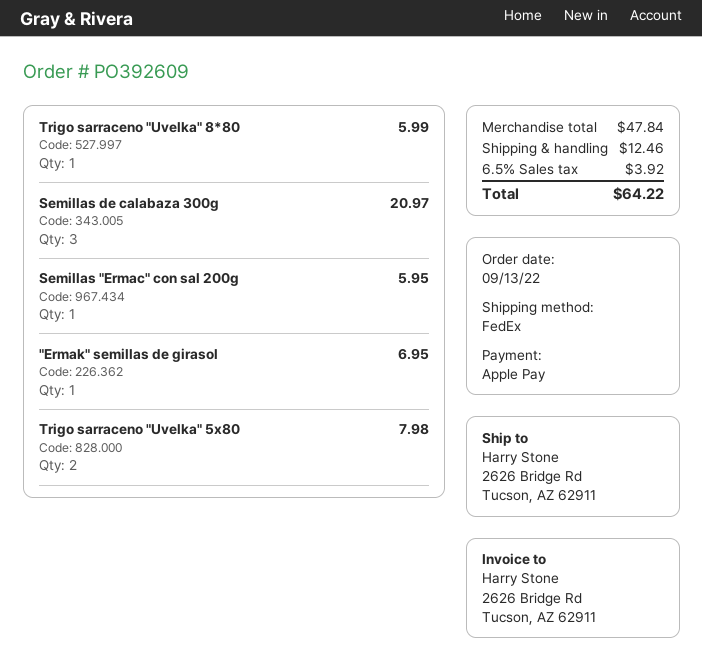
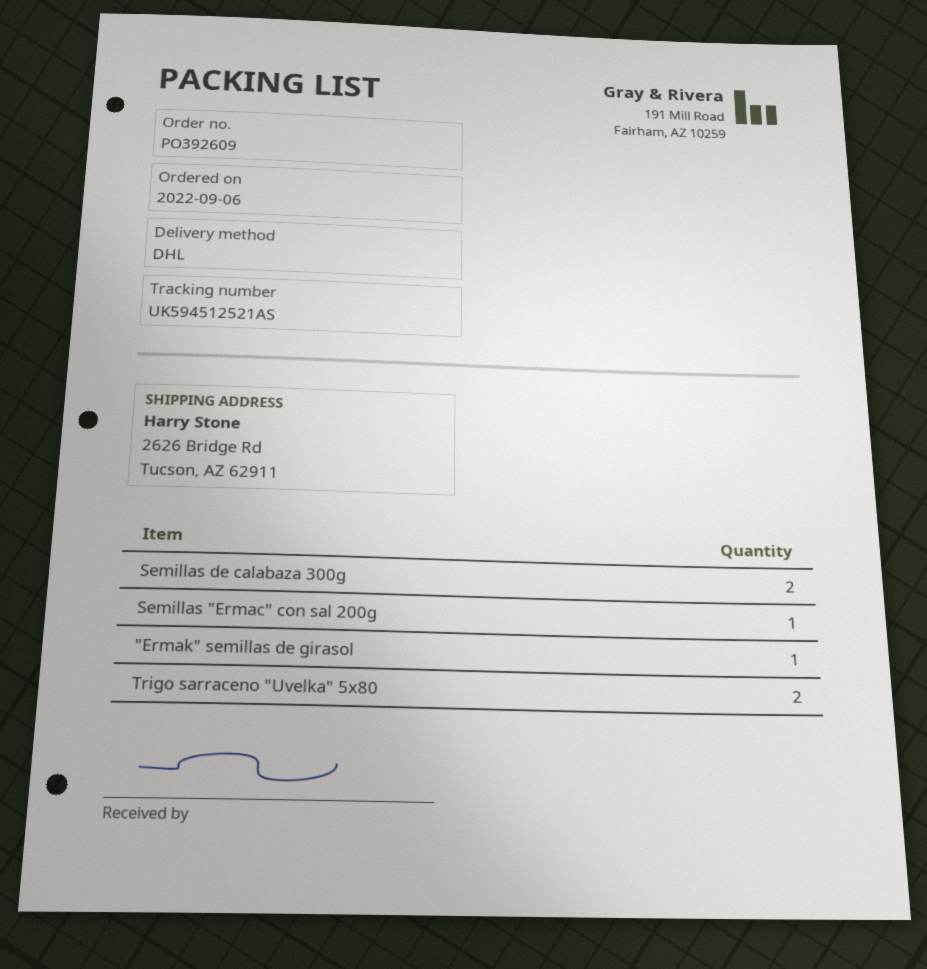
order date: 2022-09-13 -> 2022-09-06
shipping method: FedEx -> DHL
Trigo sarraceno "Uvelka" 8*80: 1 -> none
Semillas de calabaza 300g: 3 -> 2

